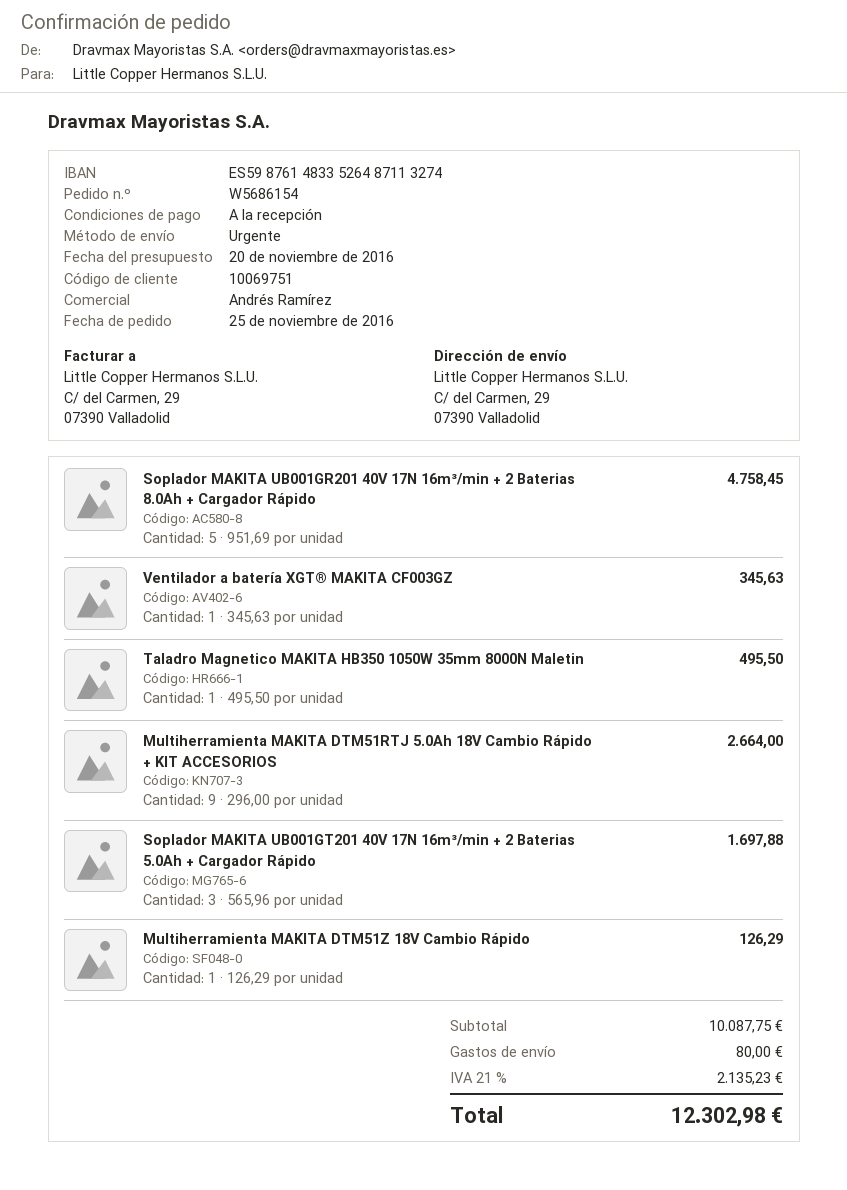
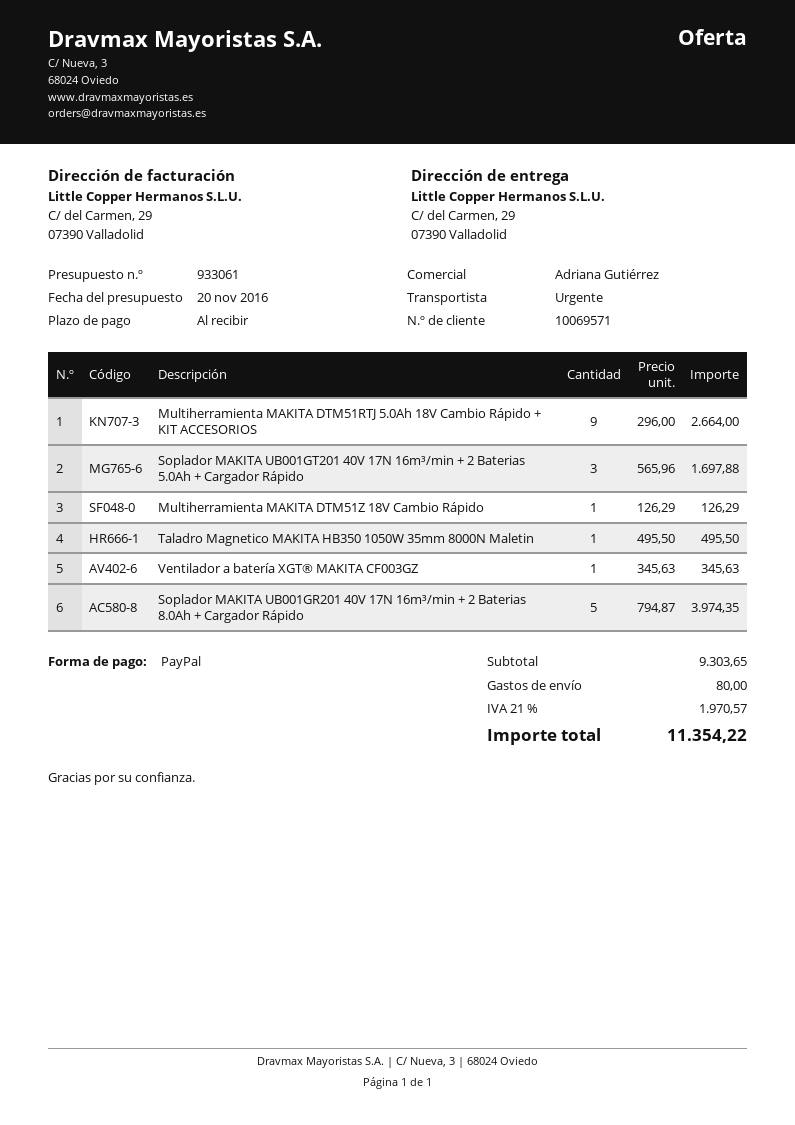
customer number: 10069751 -> 10069571
sales rep: Andrés Ramírez -> Adriana Gutiérrez
Soplador MAKITA UB001GR201 40V 17N 16m³/min + 2 Baterias 8.0Ah + Cargador Rápido: 5 x 951.69 = 4758.45 -> 5 x 794.87 = 3974.35
subtotal: 10087.75 -> 9303.65
tax: 21% = 2135.23 -> 21% = 1970.57
total: 12302.98 -> 11354.22

